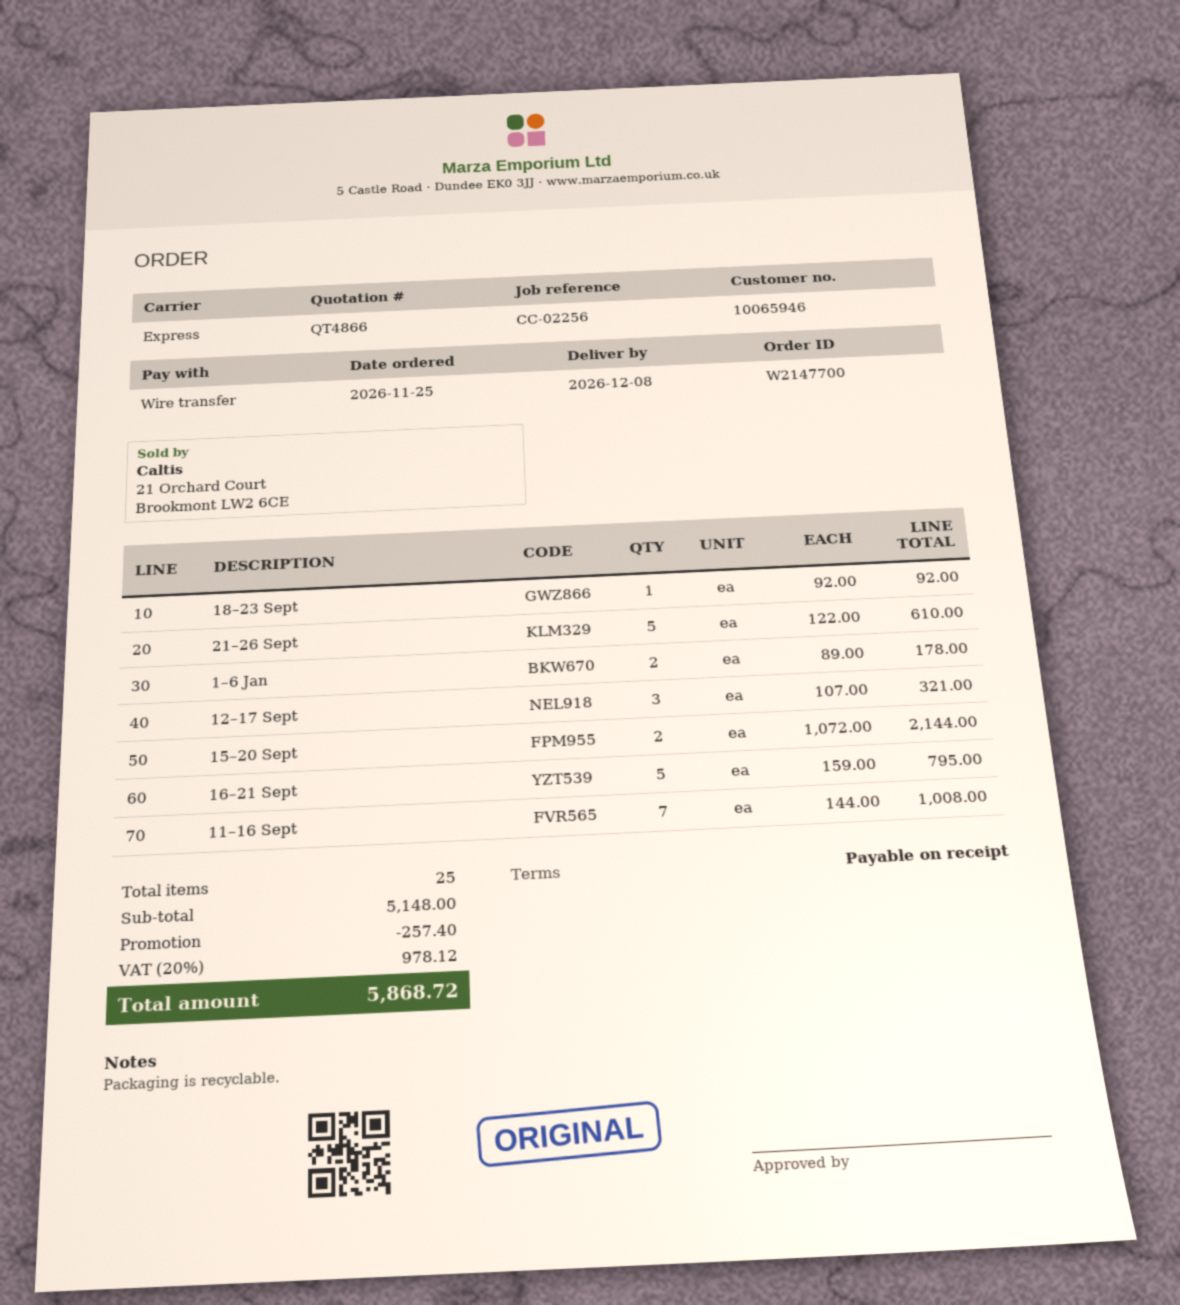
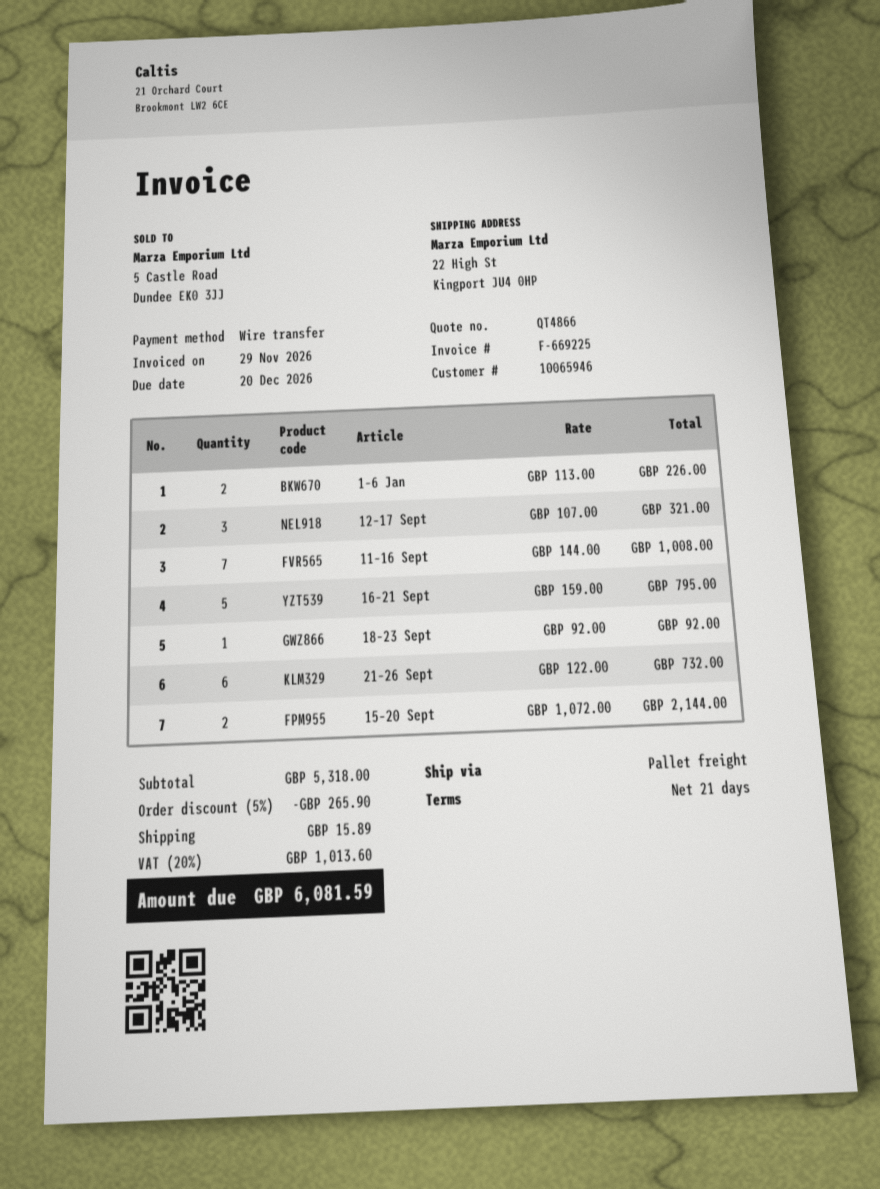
payment terms: on receipt -> 21 days
shipping method: express -> pallet freight
21–26 Sept: 5 x 122.00 = 610.00 -> 6 x 122.00 = 732.00
1–6 Jan: 2 x 89.00 = 178.00 -> 2 x 113.00 = 226.00
subtotal: 5148.00 -> 5318.00
discount: 257.40 -> 265.90
shipping: none -> 15.89
tax: 20% = 978.12 -> 20% = 1013.60
total: 5868.72 -> 6081.59

